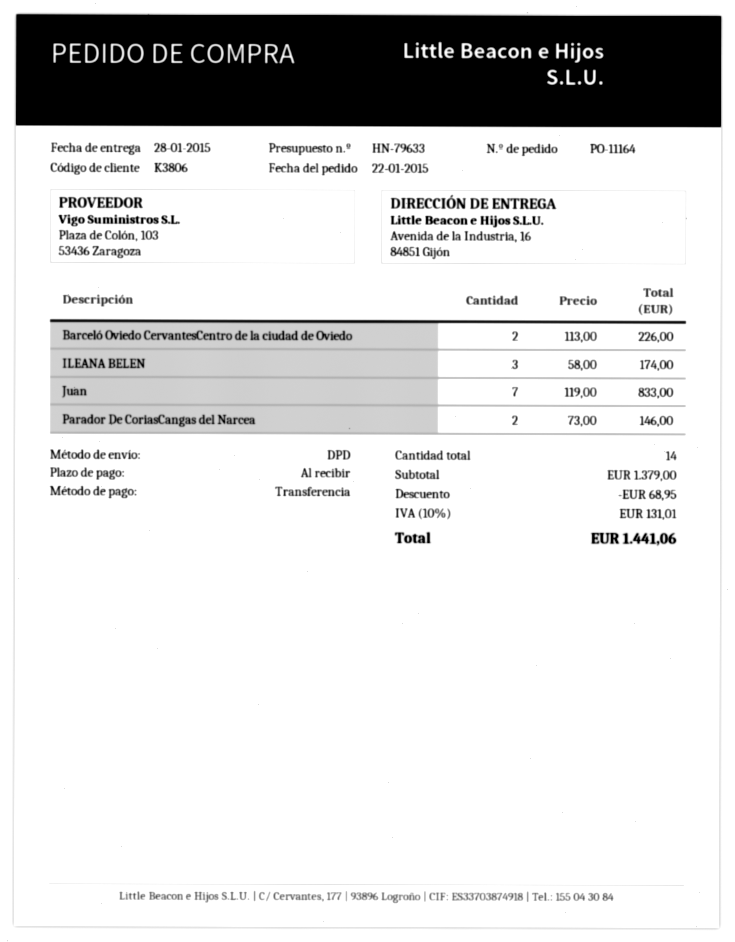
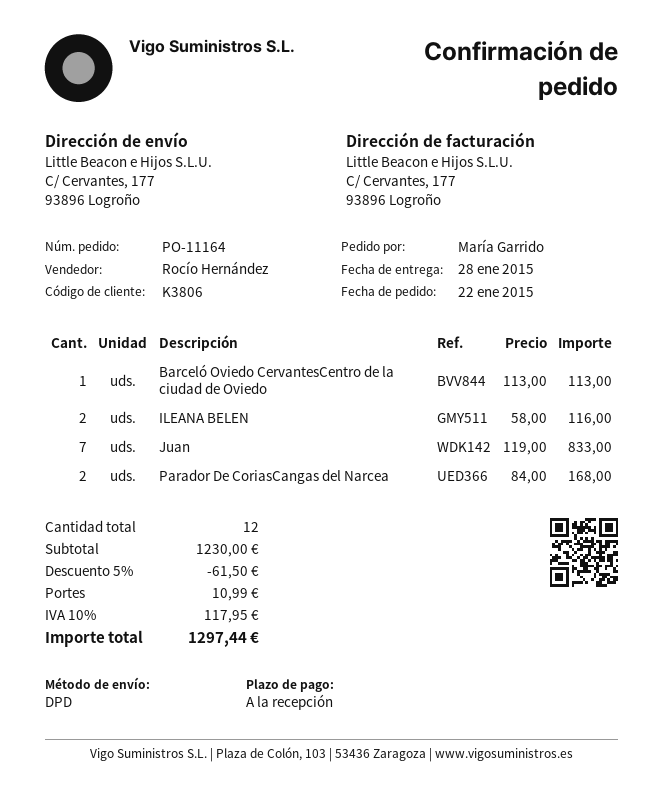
ship to: Avenida de la Industria, 16, 84851 Gijón -> C/ Cervantes, 177, 93896 Logroño
Barceló Oviedo CervantesCentro de la ciudad de Oviedo: 2 x 113.00 = 226.00 -> 1 x 113.00 = 113.00
ILEANA BELEN: 3 x 58.00 = 174.00 -> 2 x 58.00 = 116.00
Parador De CoriasCangas del Narcea: 2 x 73.00 = 146.00 -> 2 x 84.00 = 168.00
total quantity: 14 -> 12
subtotal: 1379.00 -> 1230.00
discount: 68.95 -> 61.50
shipping: none -> 10.99
tax: 10% = 131.01 -> 10% = 117.95
total: 1441.06 -> 1297.44

